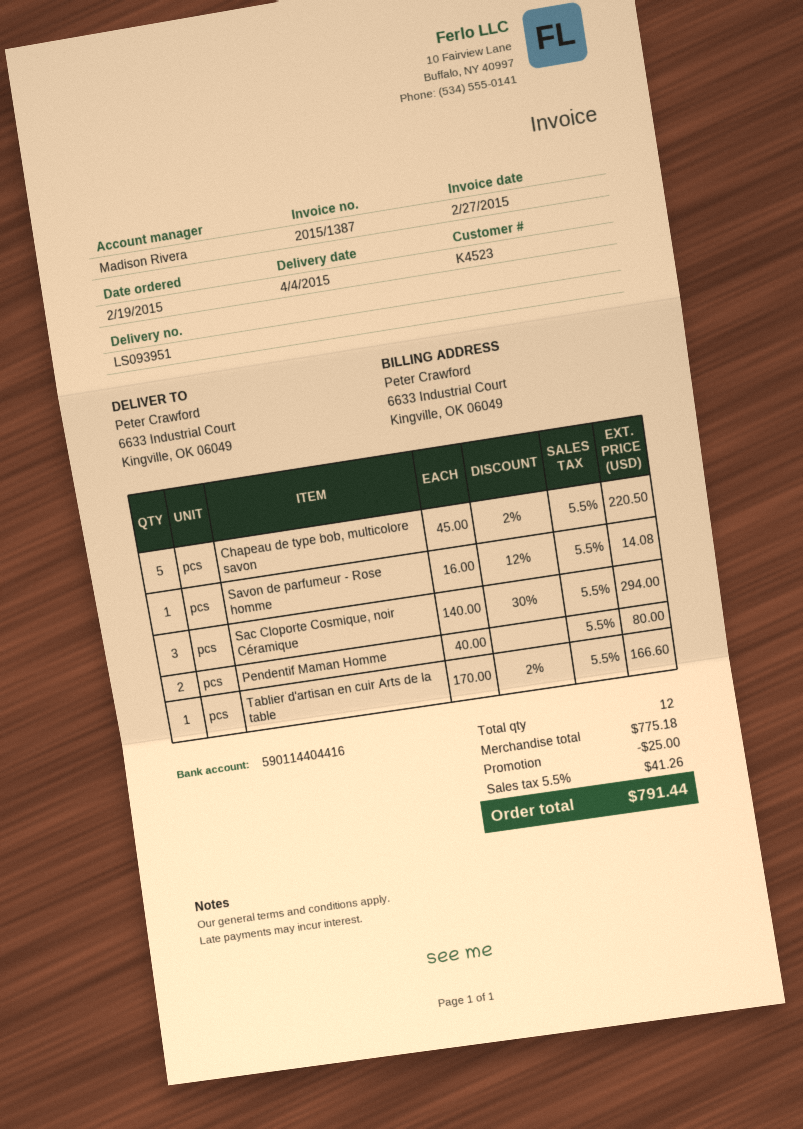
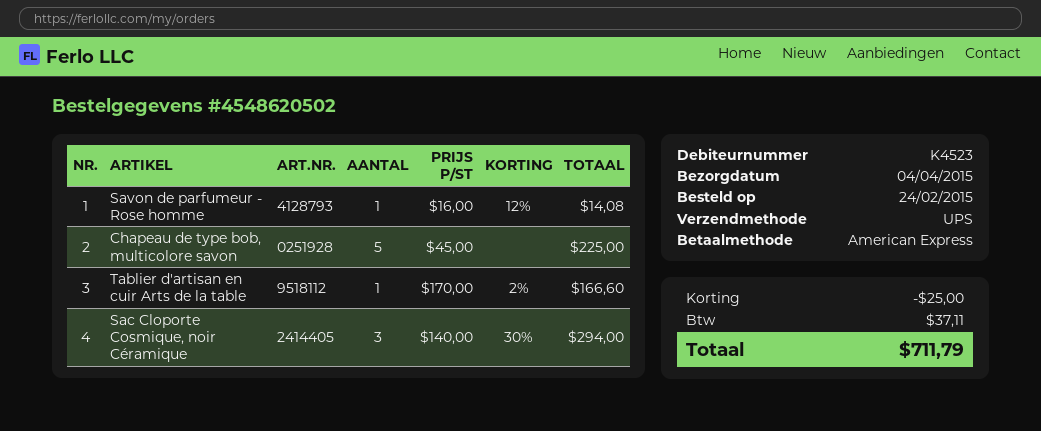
order date: 2015-02-19 -> 2015-02-24
Chapeau de type bob, multicolore savon: 5 x 45.00 - 2% = 220.50 -> 5 x 45.00 = 225.00
Pendentif Maman Homme: 2 x 40.00 = 80.00 -> none
tax: 41.26 -> 37.11
total: 791.44 -> 711.79

